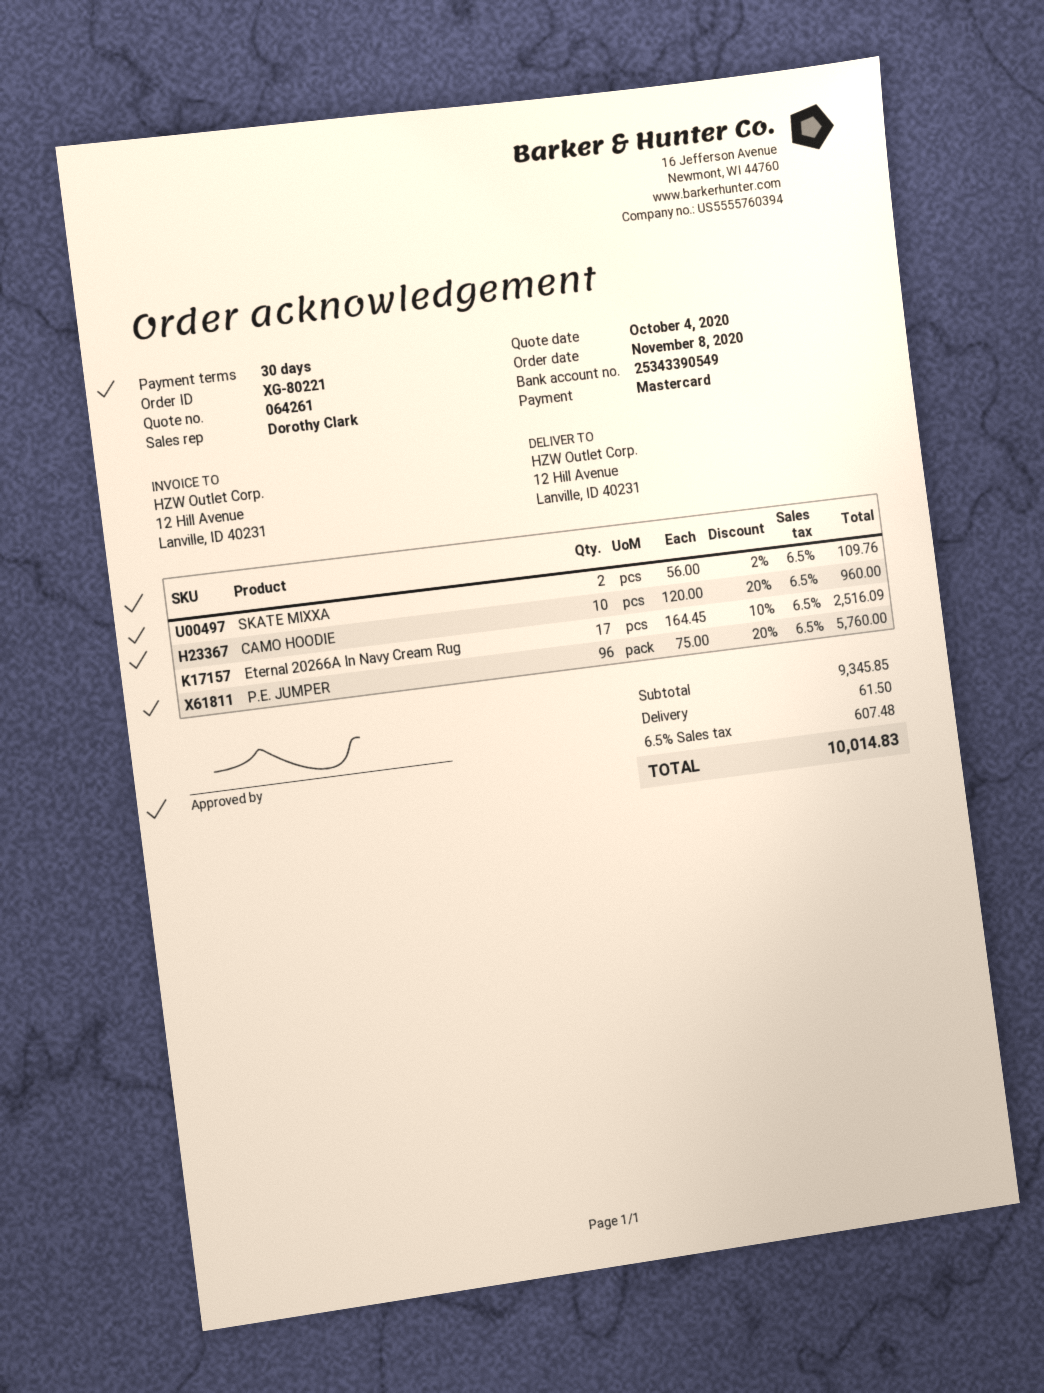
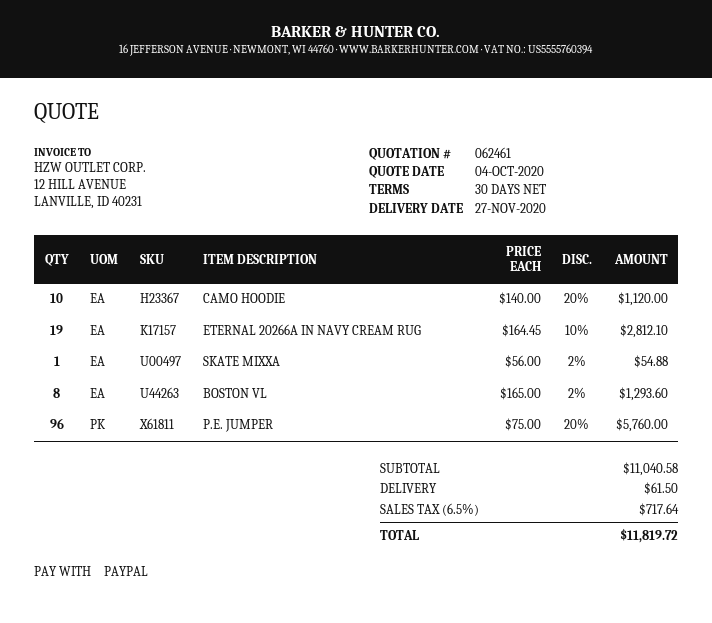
quote number: 064261 -> 062461
payment method: Mastercard -> PayPal
SKATE MIXXA: 2 x 56.00 - 2% = 109.76 -> 1 x 56.00 - 2% = 54.88
CAMO HOODIE: 10 x 120.00 - 20% = 960.00 -> 10 x 140.00 - 20% = 1120.00
Eternal 20266A In Navy Cream Rug: 17 x 164.45 - 10% = 2516.09 -> 19 x 164.45 - 10% = 2812.10
BOSTON VL: none -> 8 x 165.00 - 2% = 1293.60
subtotal: 9345.85 -> 11040.58
tax: 6.5% = 607.48 -> 6.5% = 717.64
total: 10014.83 -> 11819.72

